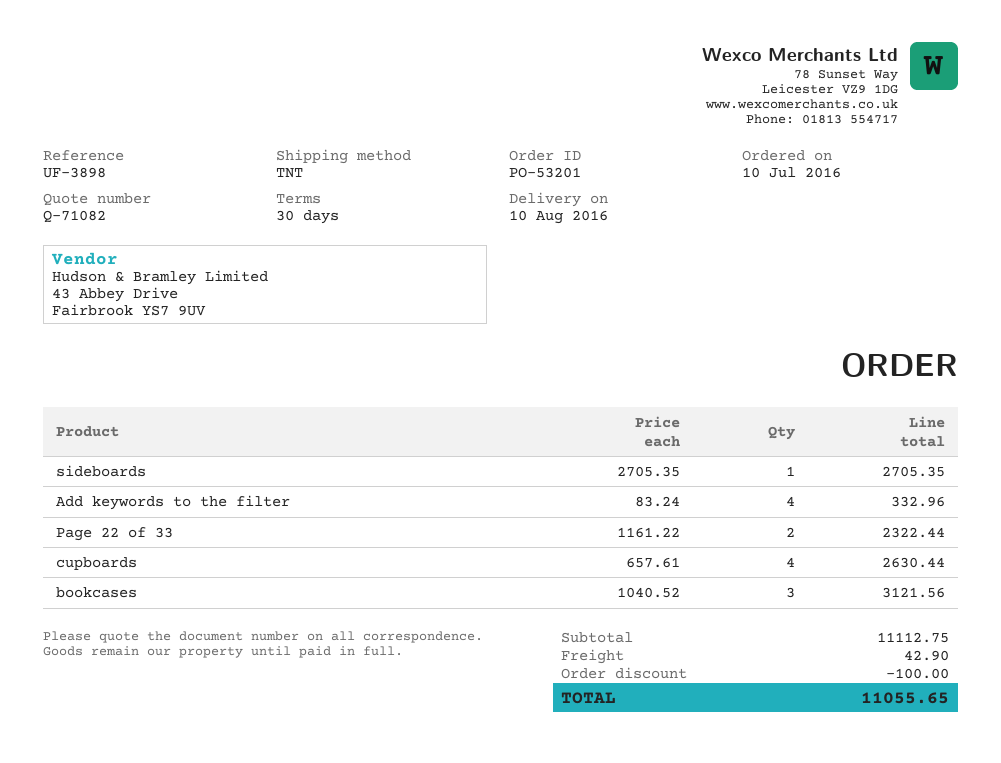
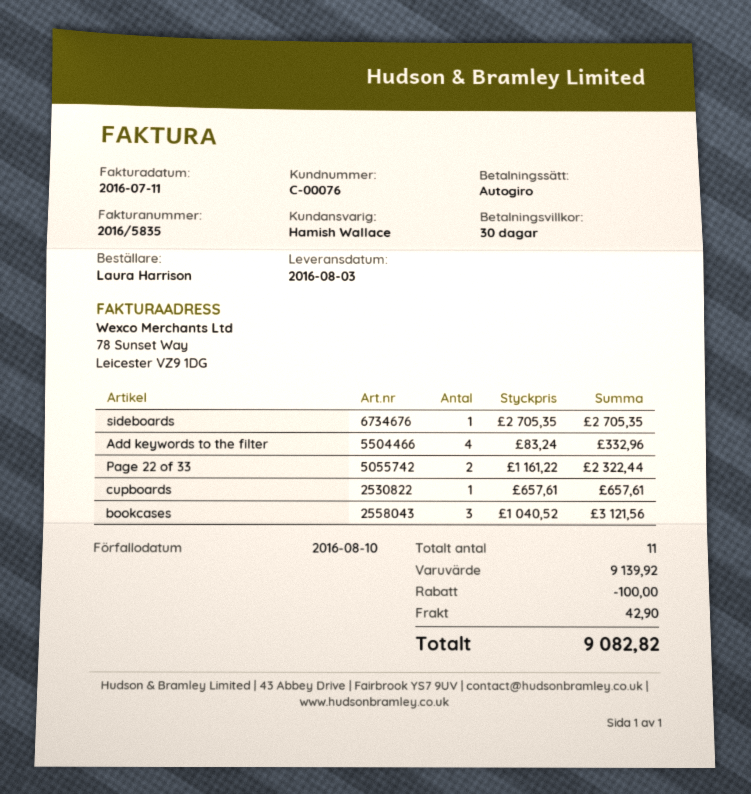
delivery date: 2016-08-10 -> 2016-08-03
cupboards: 4 x 657.61 = 2630.44 -> 1 x 657.61 = 657.61
subtotal: 11112.75 -> 9139.92
total: 11055.65 -> 9082.82

